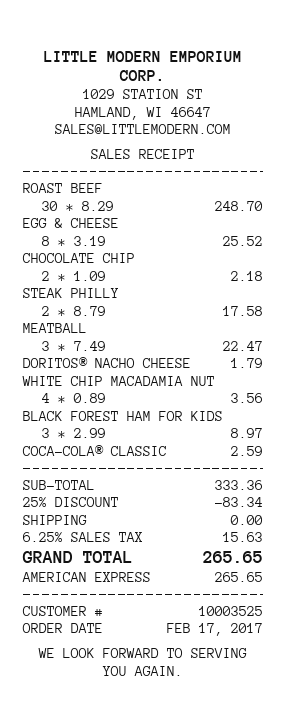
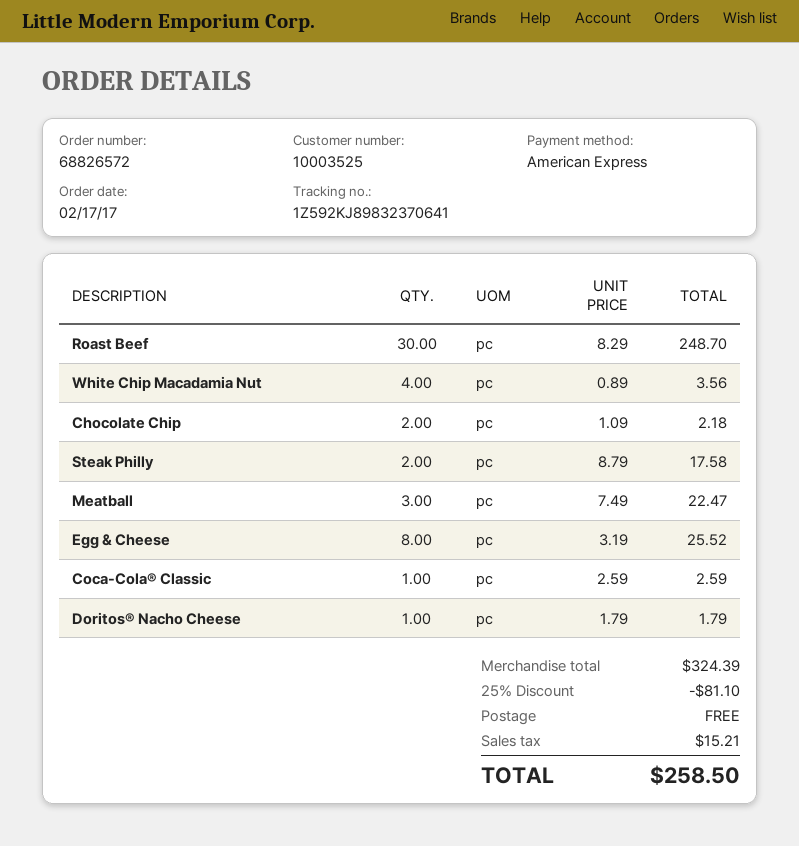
BLACK FOREST HAM FOR KIDS: 3 x 2.99 = 8.97 -> none
subtotal: 333.36 -> 324.39
discount: 25% = 83.34 -> 25% = 81.10
tax: 15.63 -> 15.21
total: 265.65 -> 258.50

